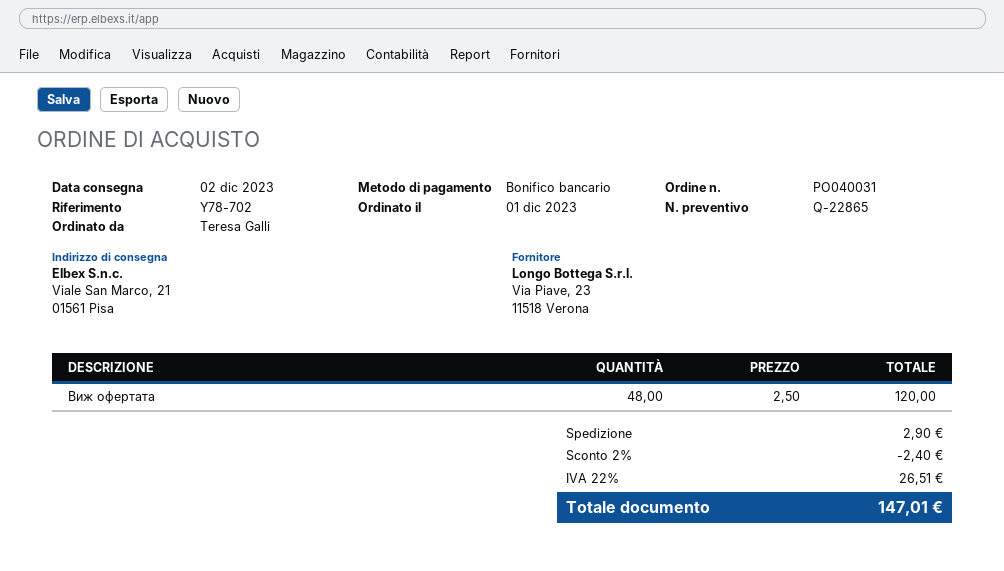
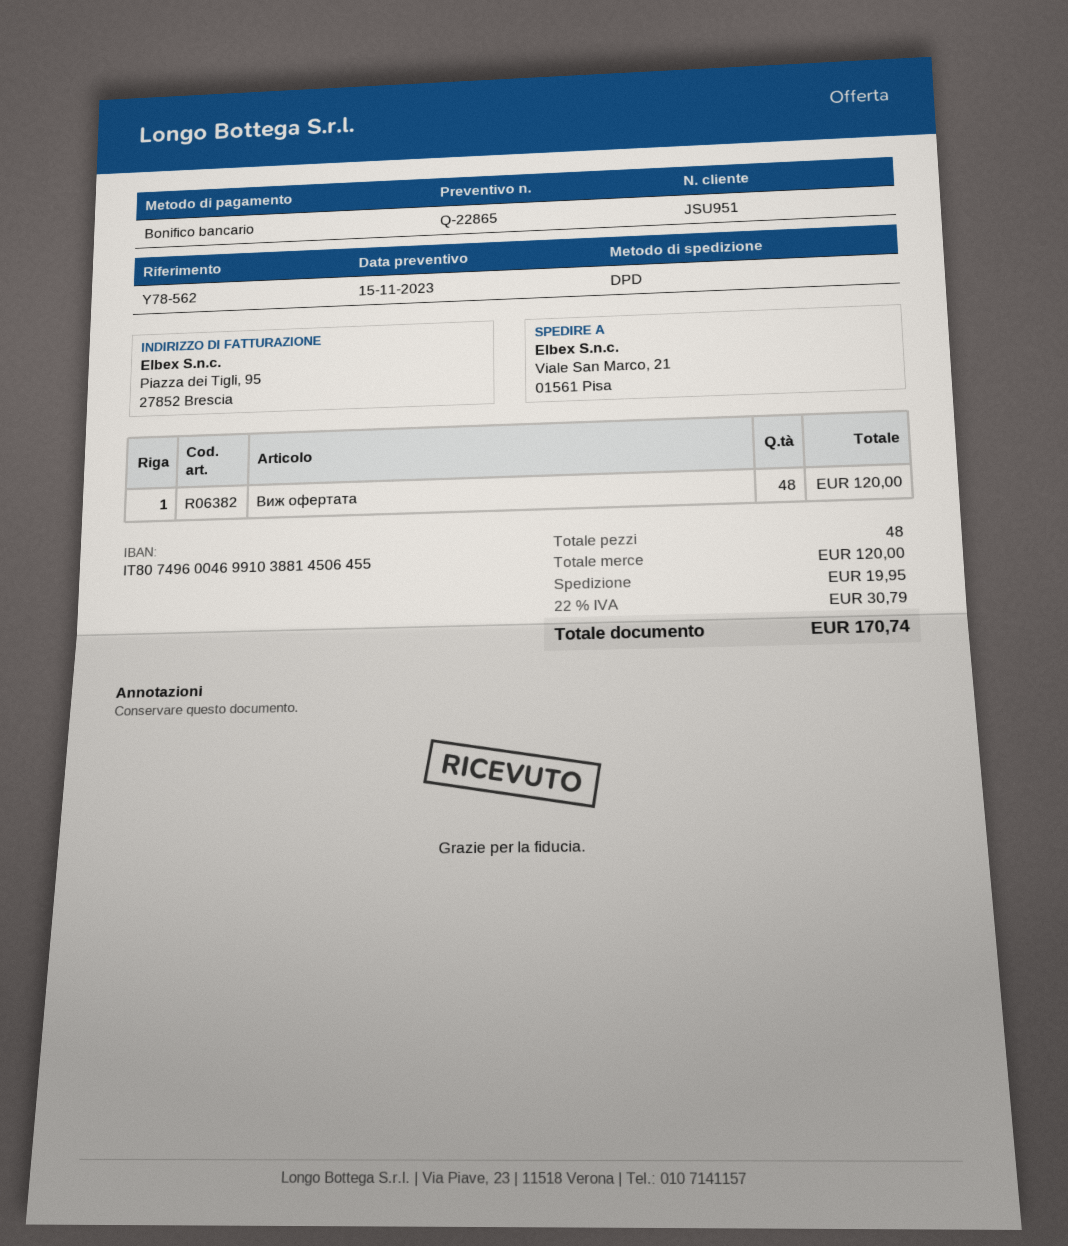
reference: Y78-702 -> Y78-562
discount: 2% = 2.40 -> none
shipping: 2.90 -> 19.95
tax: 22% = 26.51 -> 22% = 30.79
total: 147.01 -> 170.74

